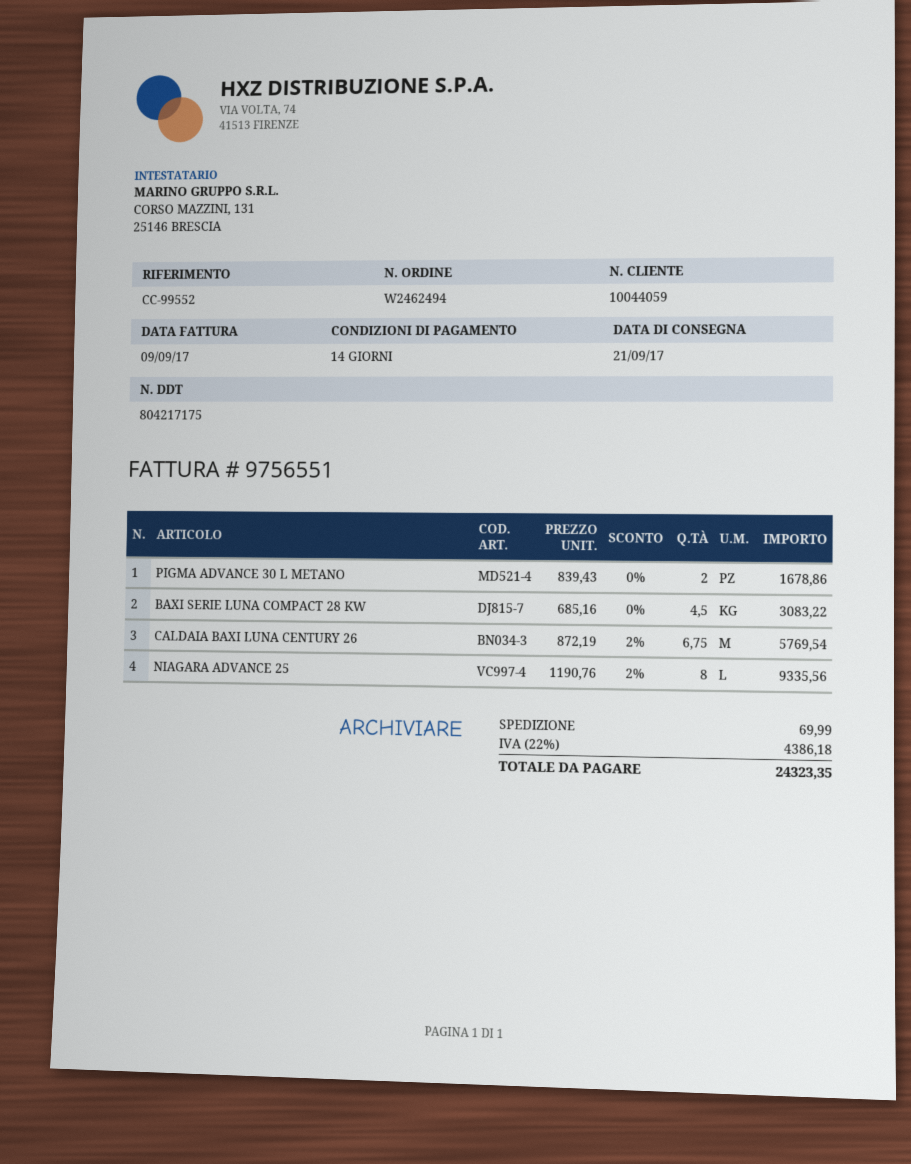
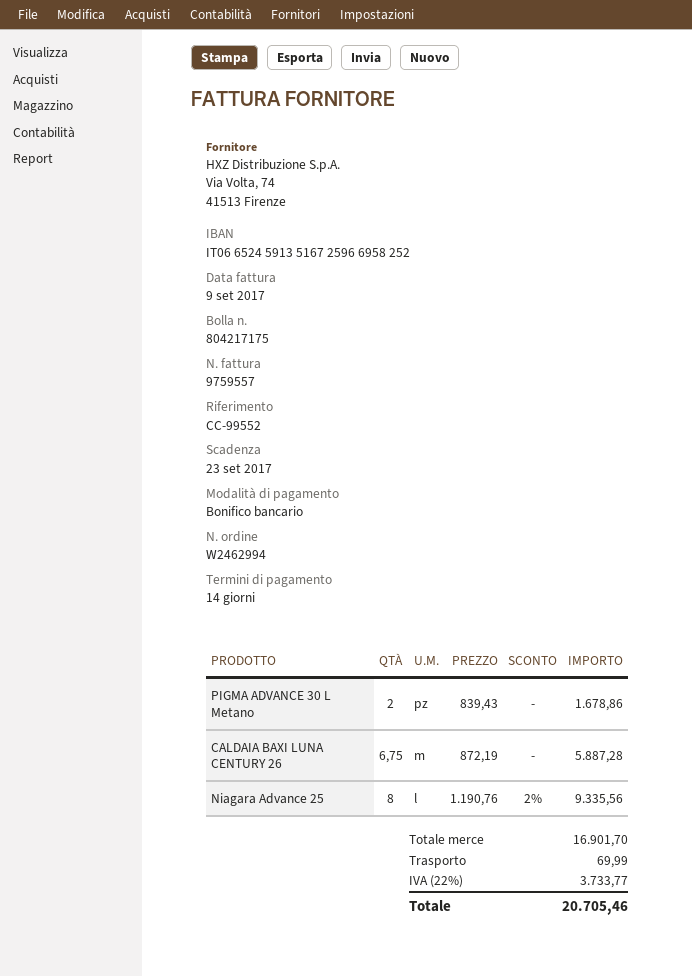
order number: W2462494 -> W2462994
invoice number: 9756551 -> 9759557
BAXI SERIE LUNA COMPACT 28 KW: 4.5 x 685.16 = 3083.22 -> none
CALDAIA BAXI LUNA CENTURY 26: 6.75 x 872.19 - 2% = 5769.54 -> 6.75 x 872.19 = 5887.28
tax: 22% = 4386.18 -> 22% = 3733.77
total: 24323.35 -> 20705.46

